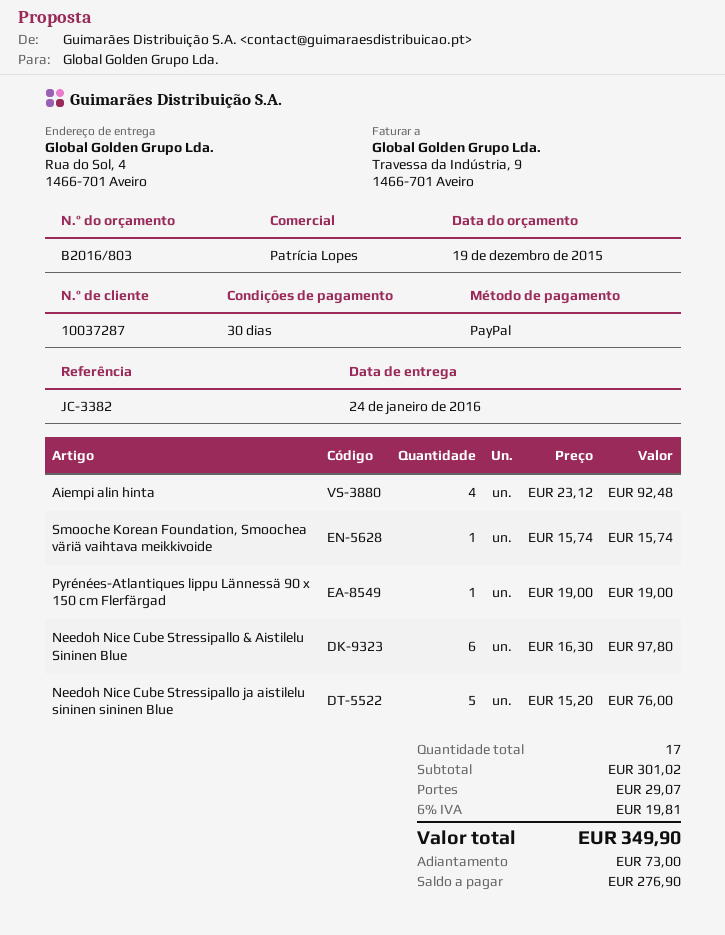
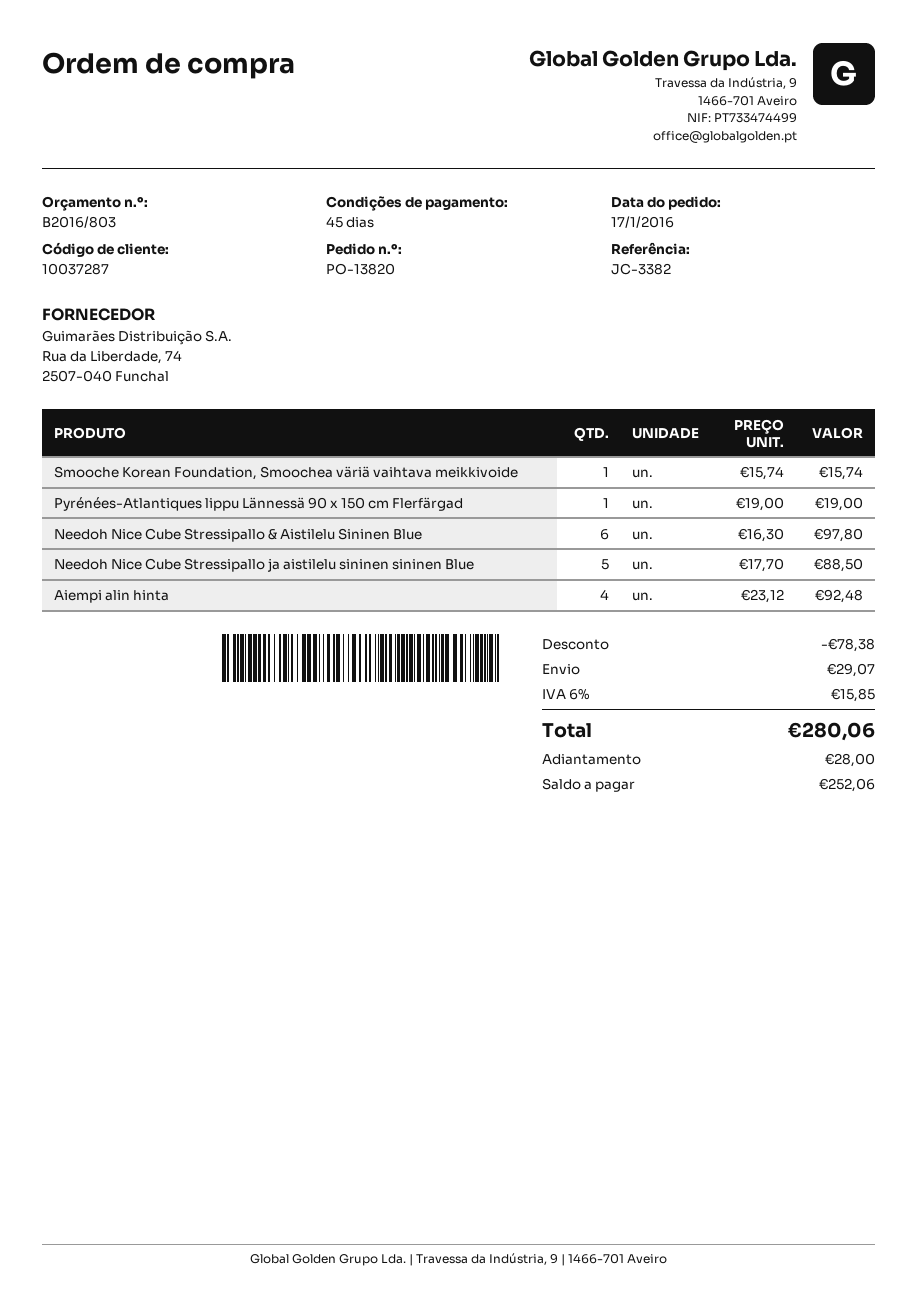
payment terms: 30 days -> 45 days
Needoh Nice Cube Stressipallo ja aistilelu sininen sininen Blue: 5 x 15.20 = 76.00 -> 5 x 17.70 = 88.50
discount: none -> 78.38
tax: 6% = 19.81 -> 6% = 15.85
total: 349.90 -> 280.06
deposit: 73.00 -> 28.00
balance: 276.90 -> 252.06

